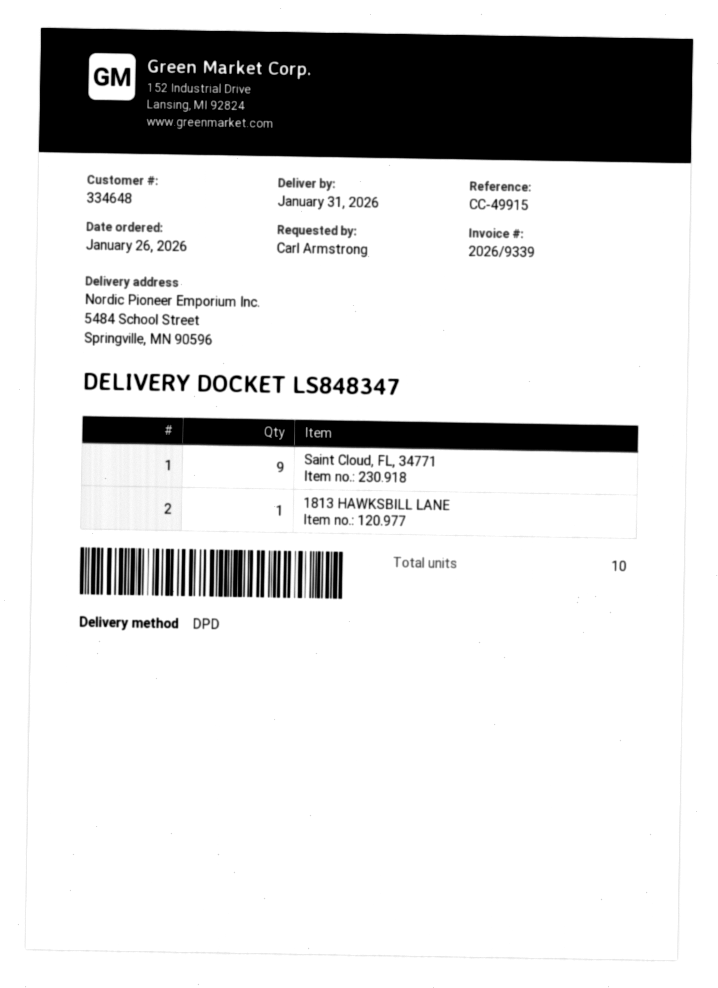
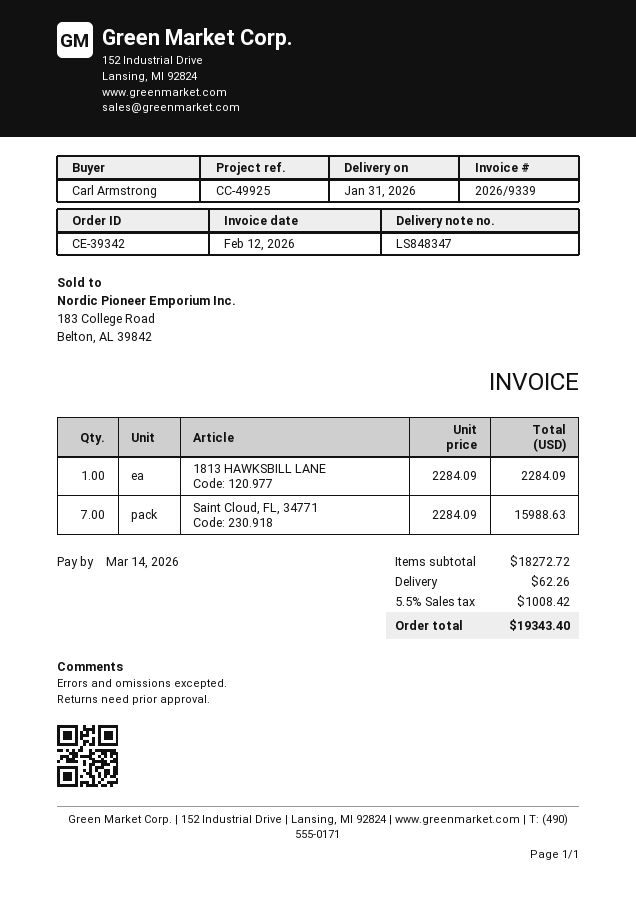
reference: CC-49915 -> CC-49925
Saint Cloud, FL, 34771: 9 -> 7

